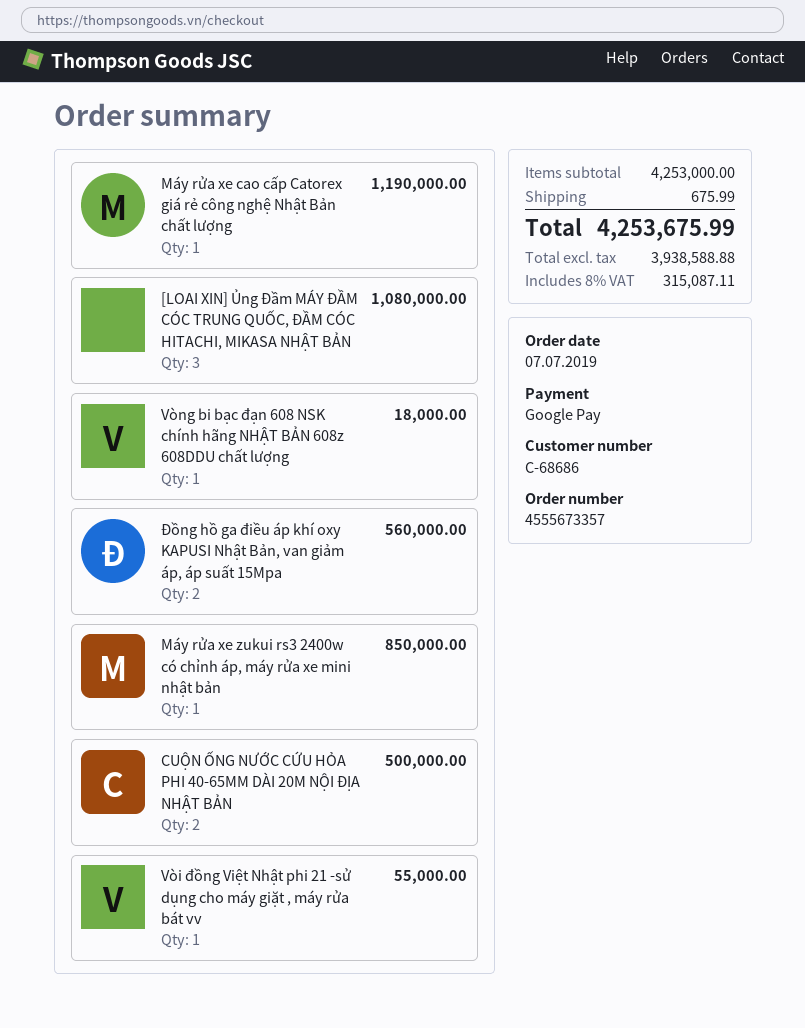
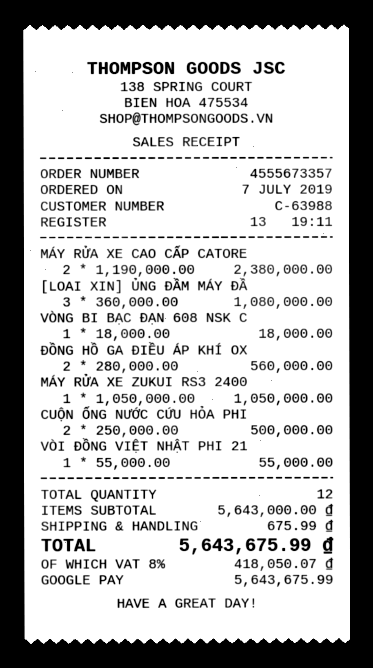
customer number: C-68686 -> C-63988
Máy rửa xe cao cấp Catorex giá rẻ công nghệ Nhật Bản chất lượng: 1 for 1190000.00 -> 2 for 2380000.00
Máy rửa xe zukui rs3 2400w có chỉnh áp, máy rửa xe mini nhật bản: 1 for 850000.00 -> 1 for 1050000.00
subtotal: 4253000.00 -> 5643000.00
tax: 8% = 315087.11 -> 8% = 418050.07
total: 4253675.99 -> 5643675.99

